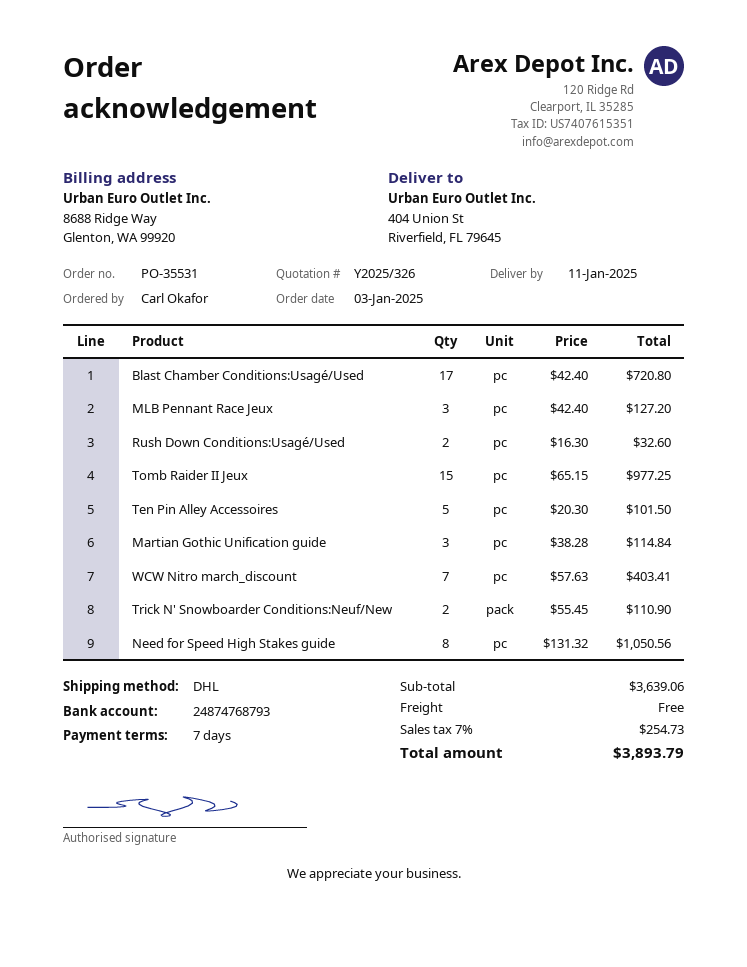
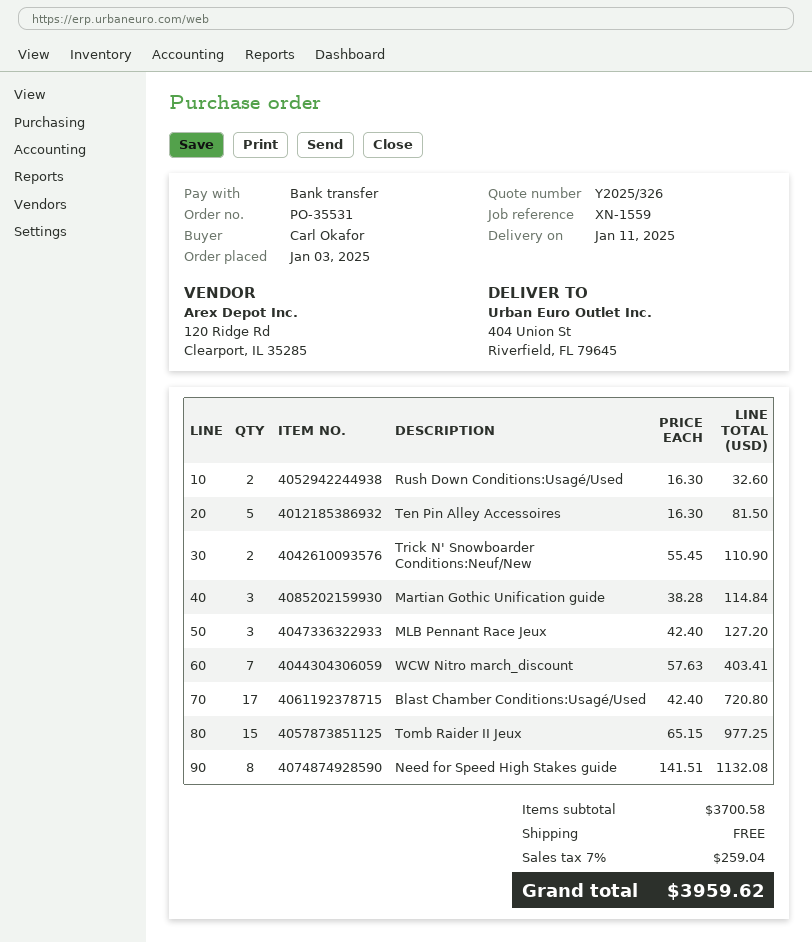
Ten Pin Alley Accessoires: 5 x 20.30 = 101.50 -> 5 x 16.30 = 81.50
Need for Speed High Stakes guide: 8 x 131.32 = 1050.56 -> 8 x 141.51 = 1132.08
subtotal: 3639.06 -> 3700.58
tax: 7% = 254.73 -> 7% = 259.04
total: 3893.79 -> 3959.62

